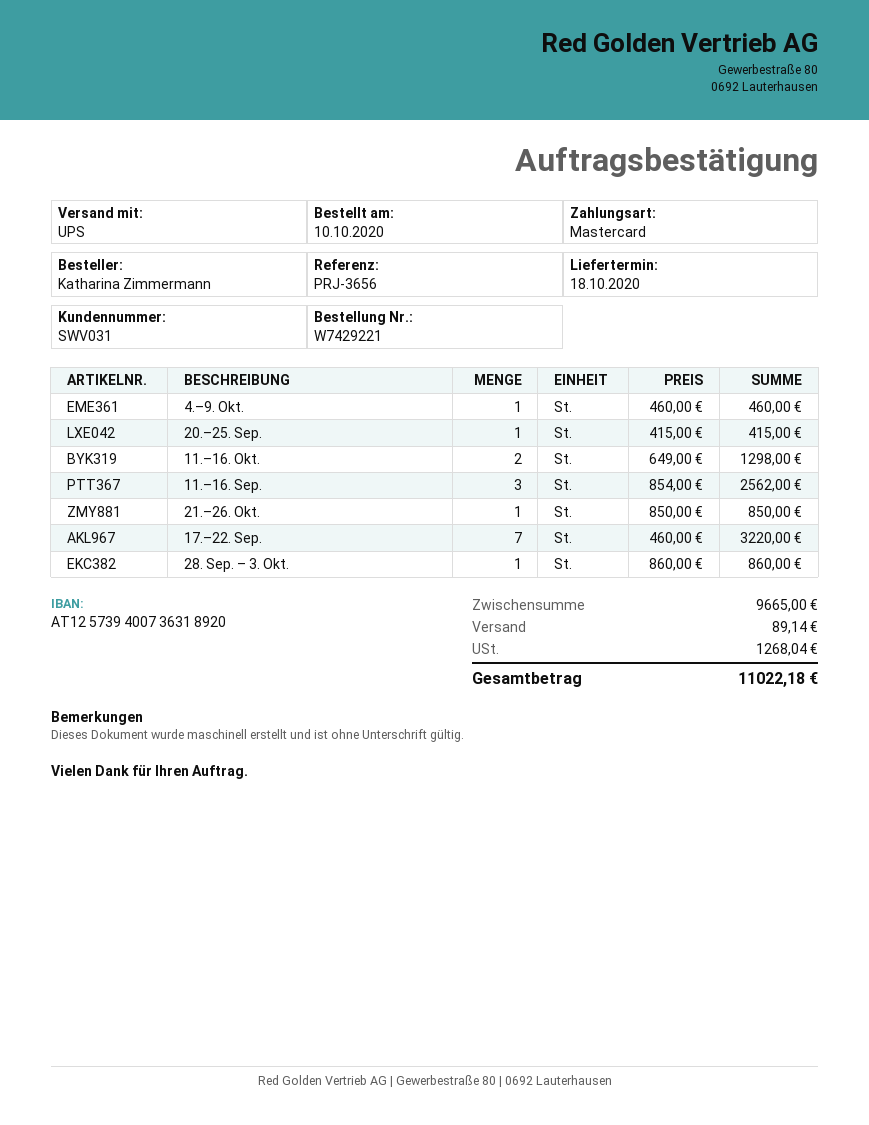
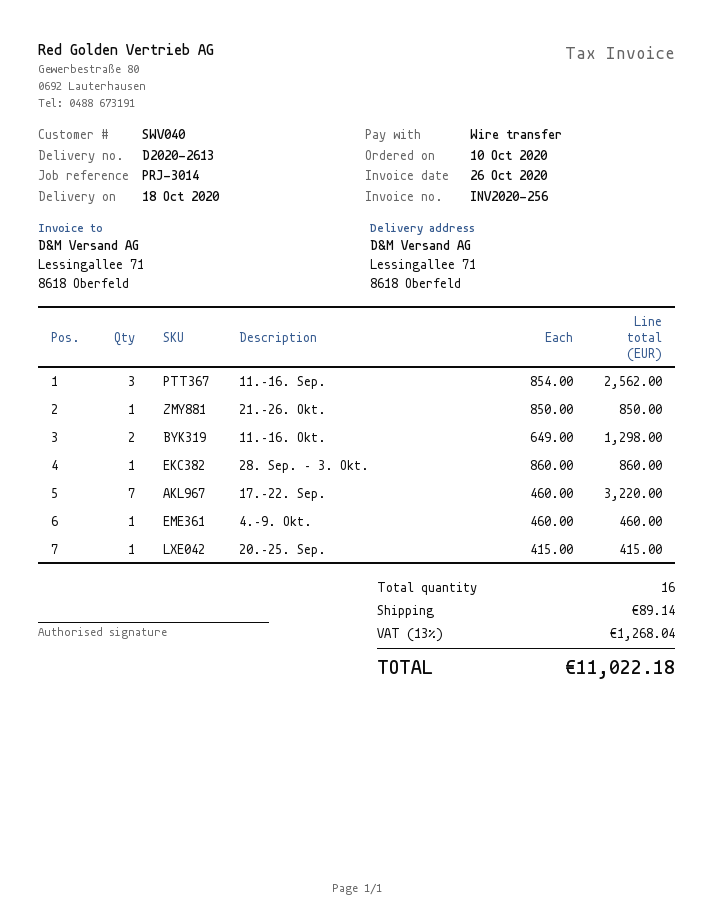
customer number: SWV031 -> SWV040
reference: PRJ-3656 -> PRJ-3014
payment method: Mastercard -> bank transfer

